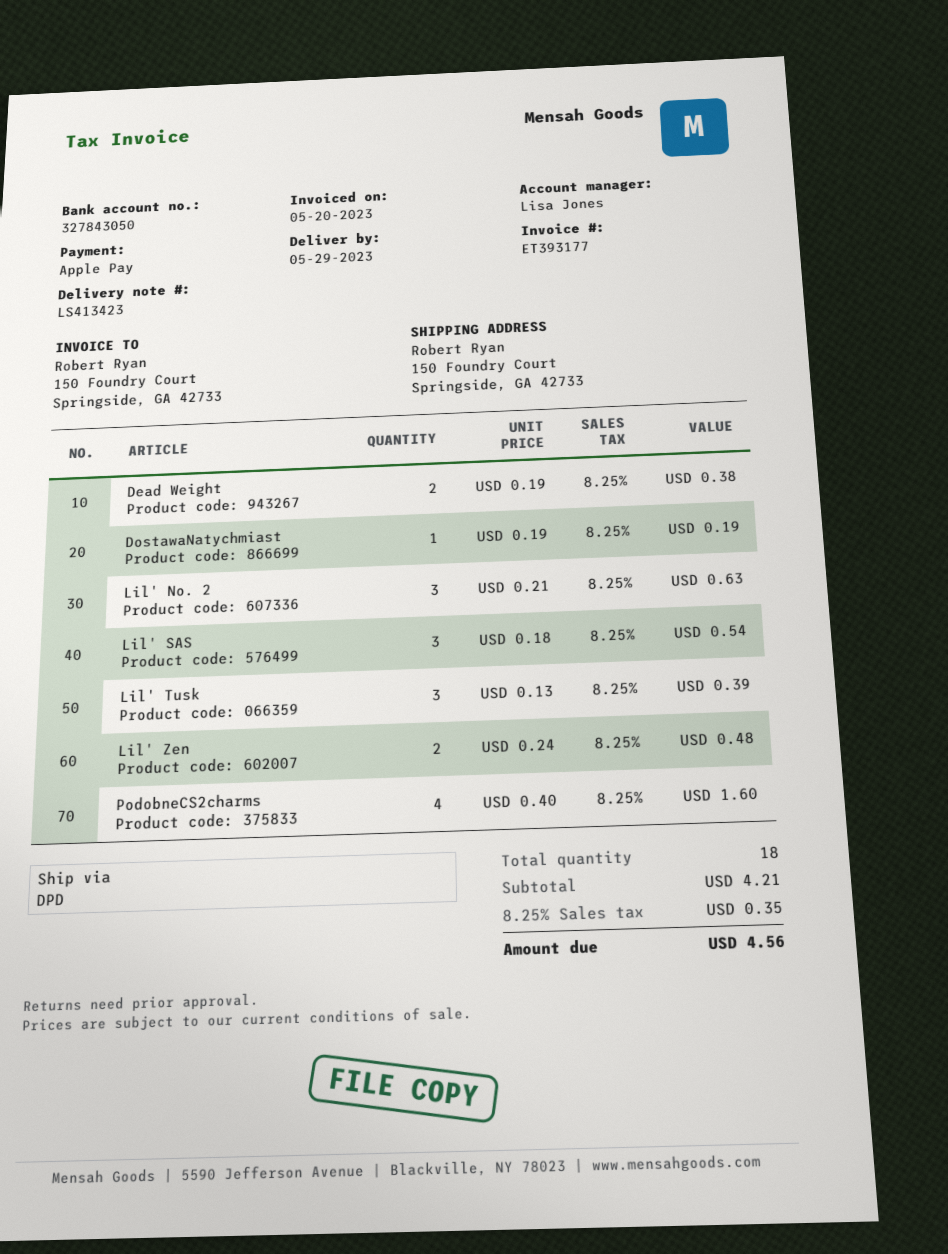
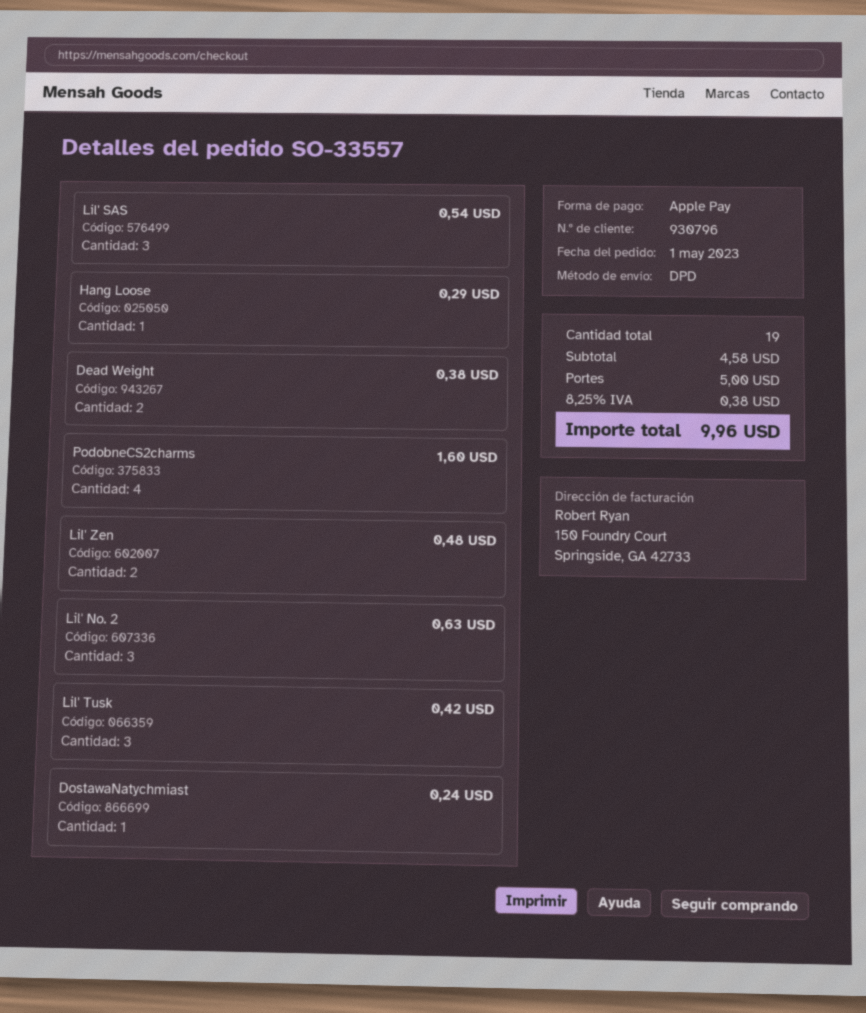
DostawaNatychmiast: 1 for 0.19 -> 1 for 0.24
Lil' Tusk: 3 for 0.39 -> 3 for 0.42
Hang Loose: none -> 1 for 0.29
total quantity: 18 -> 19
subtotal: 4.21 -> 4.58
shipping: none -> 5.00
tax: 8.25% = 0.35 -> 8.25% = 0.38
total: 4.56 -> 9.96

